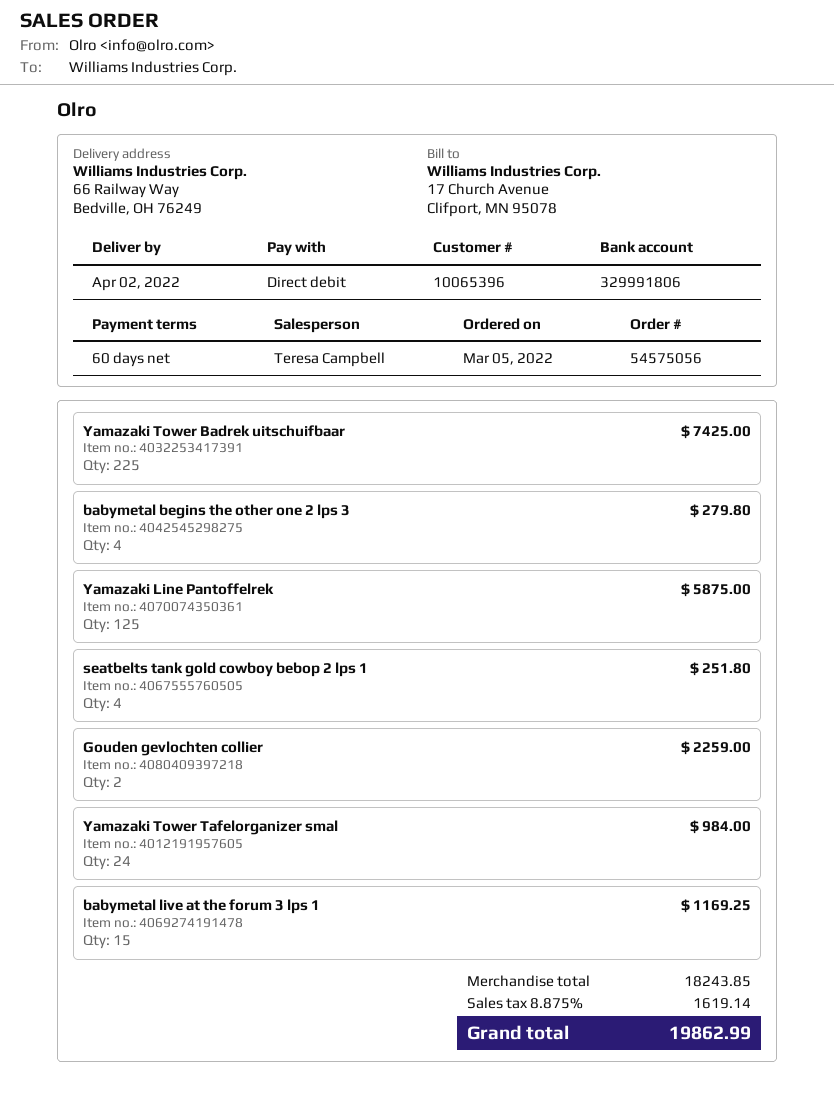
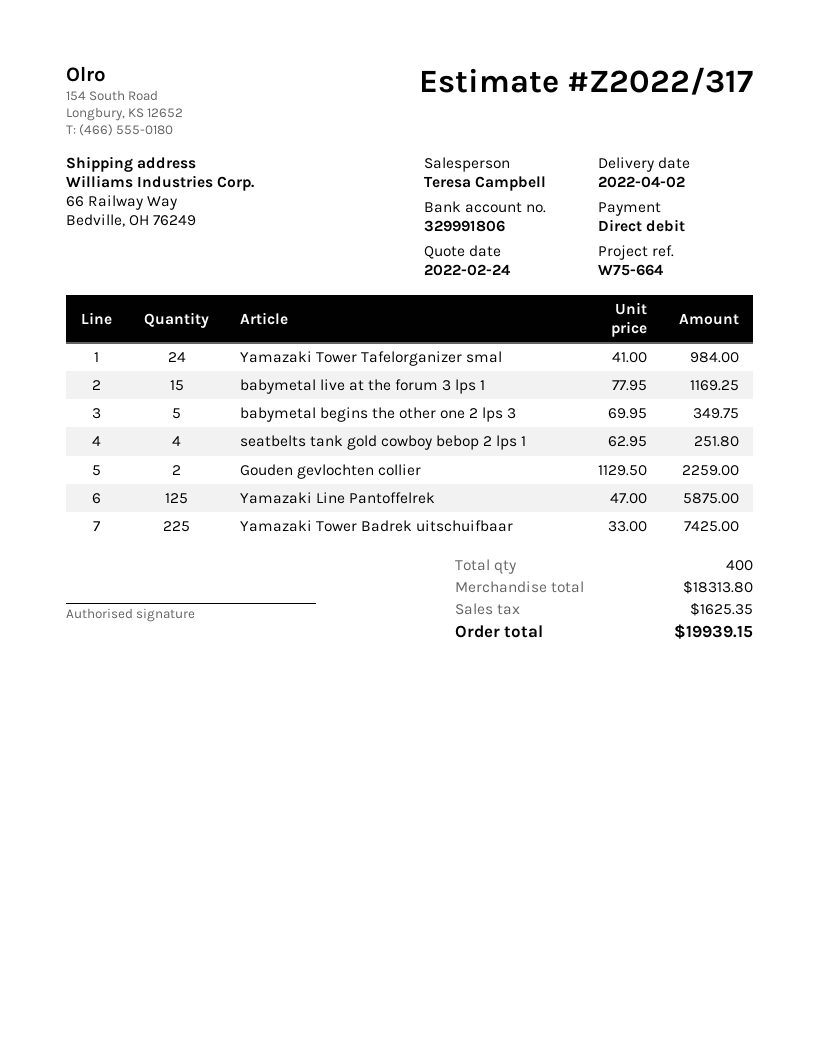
babymetal begins the other one 2 lps 3: 4 for 279.80 -> 5 for 349.75
subtotal: 18243.85 -> 18313.80
tax: 1619.14 -> 1625.35
total: 19862.99 -> 19939.15

